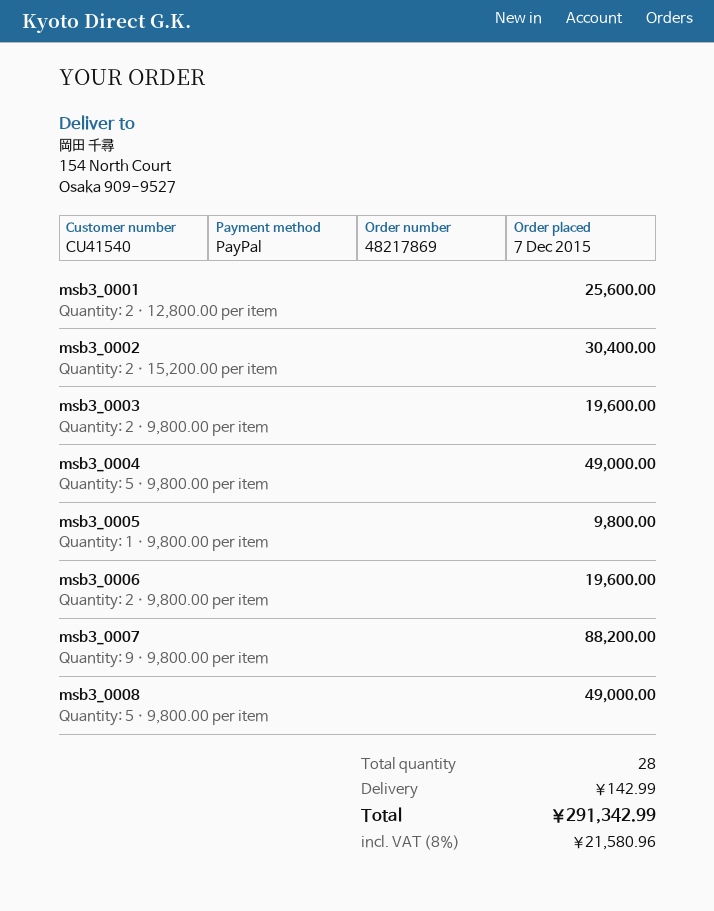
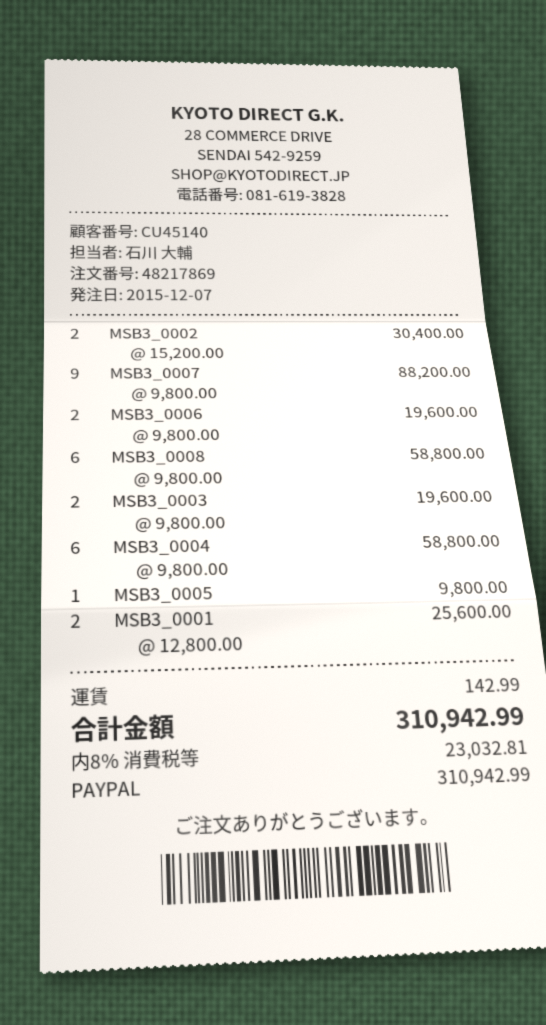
customer number: CU41540 -> CU45140
msb3_0004: 5 x 9800.00 = 49000.00 -> 6 x 9800.00 = 58800.00
msb3_0008: 5 x 9800.00 = 49000.00 -> 6 x 9800.00 = 58800.00
tax: 8% = 21580.96 -> 8% = 23032.81
total: 291342.99 -> 310942.99

